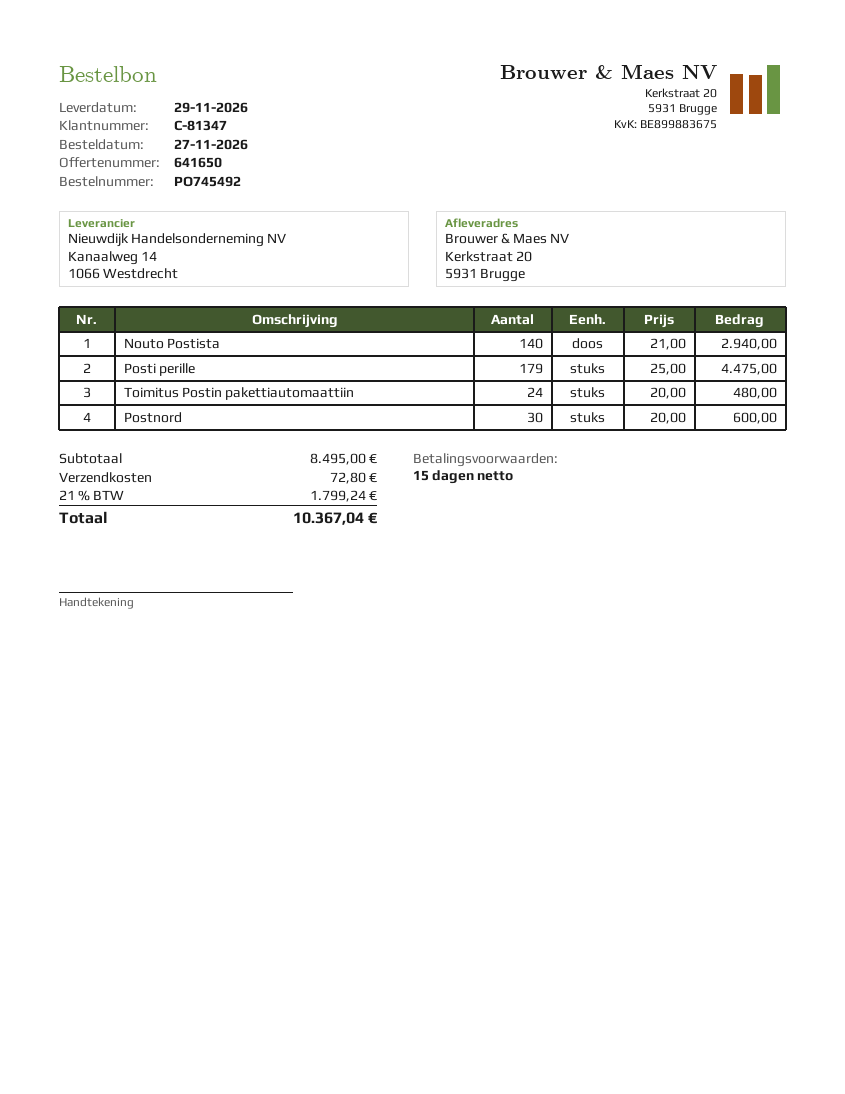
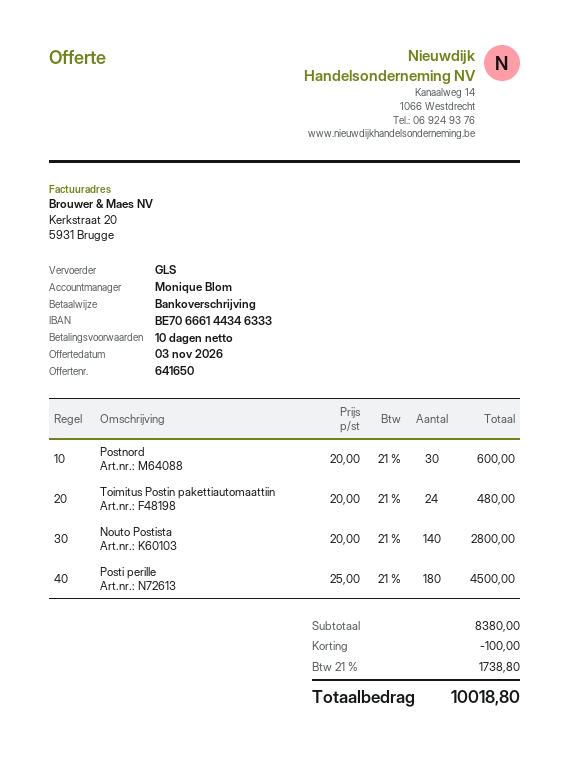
payment terms: 15 days -> 10 days
Nouto Postista: 140 x 21.00 = 2940.00 -> 140 x 20.00 = 2800.00
Posti perille: 179 x 25.00 = 4475.00 -> 180 x 25.00 = 4500.00
subtotal: 8495.00 -> 8380.00
discount: none -> 100.00
shipping: 72.80 -> none
tax: 21% = 1799.24 -> 21% = 1738.80
total: 10367.04 -> 10018.80

